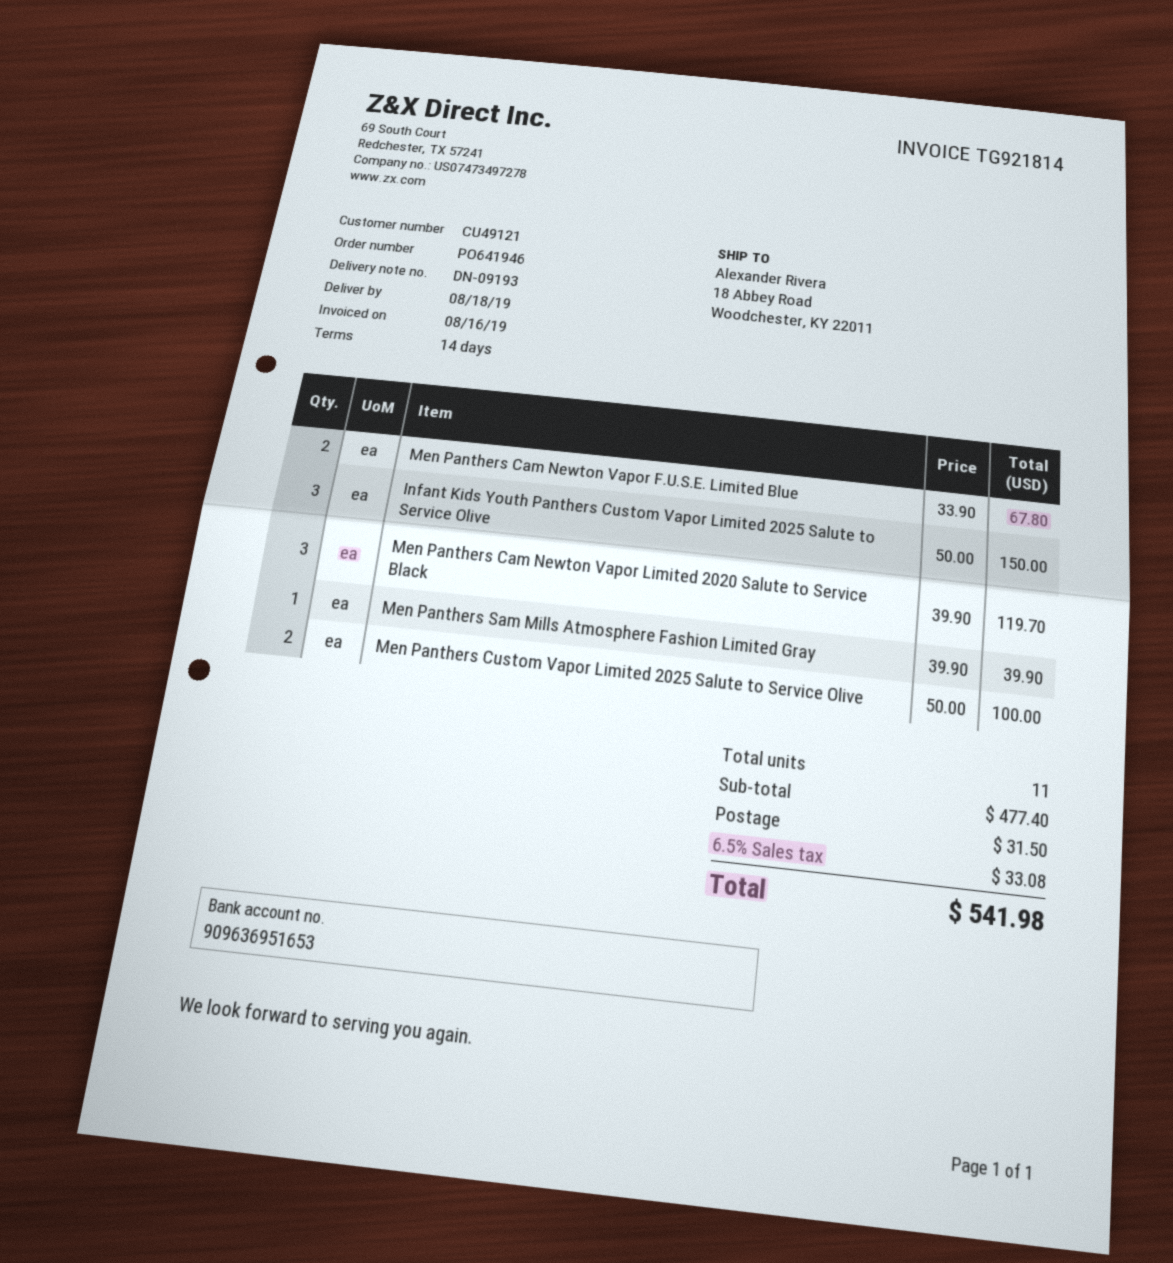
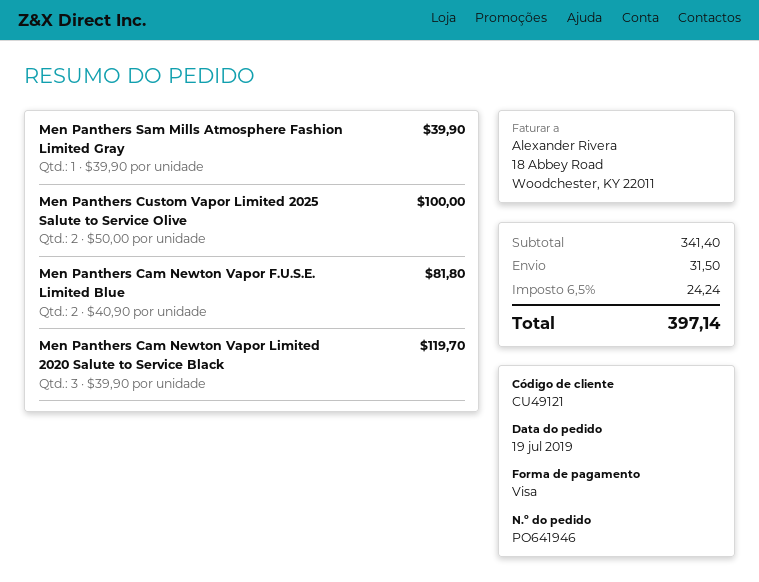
Men Panthers Cam Newton Vapor F.U.S.E. Limited Blue: 2 x 33.90 = 67.80 -> 2 x 40.90 = 81.80
Infant Kids Youth Panthers Custom Vapor Limited 2025 Salute to Service Olive: 3 x 50.00 = 150.00 -> none
subtotal: 477.40 -> 341.40
tax: 6.5% = 33.08 -> 6.5% = 24.24
total: 541.98 -> 397.14

